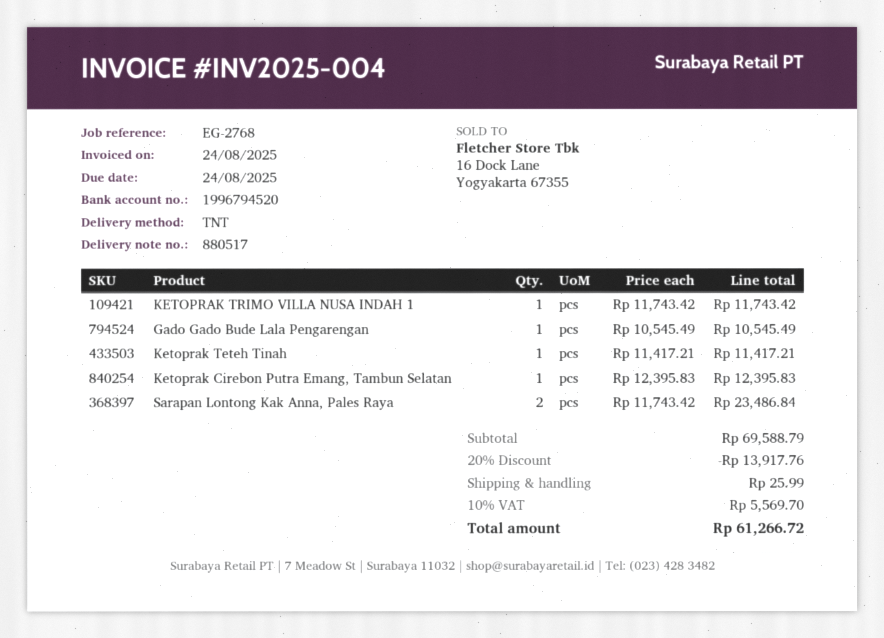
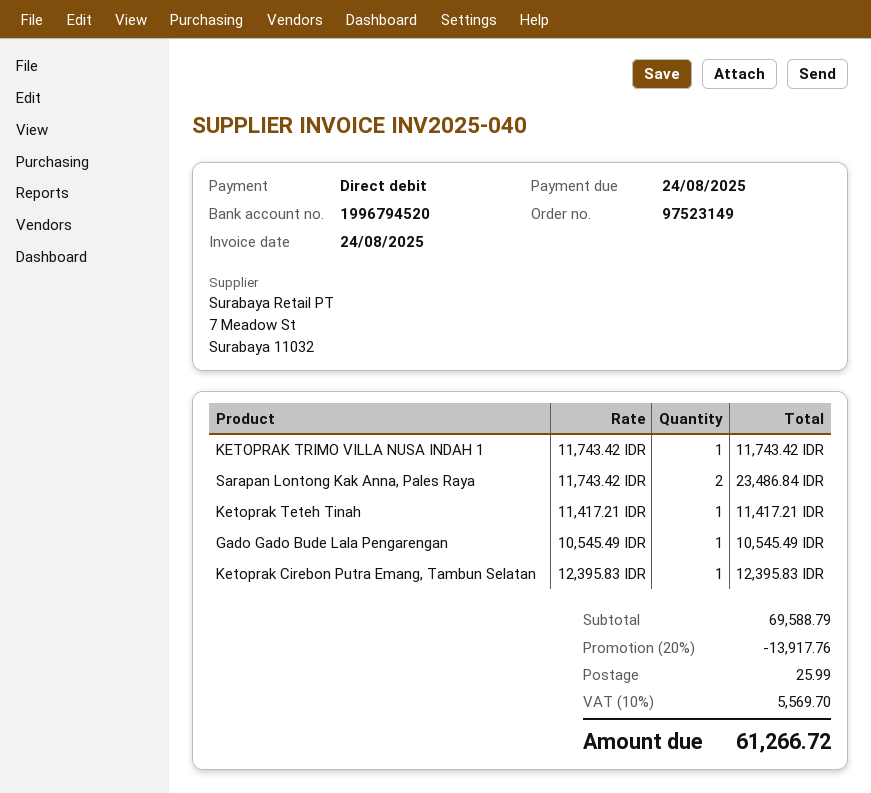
invoice number: INV2025-004 -> INV2025-040

